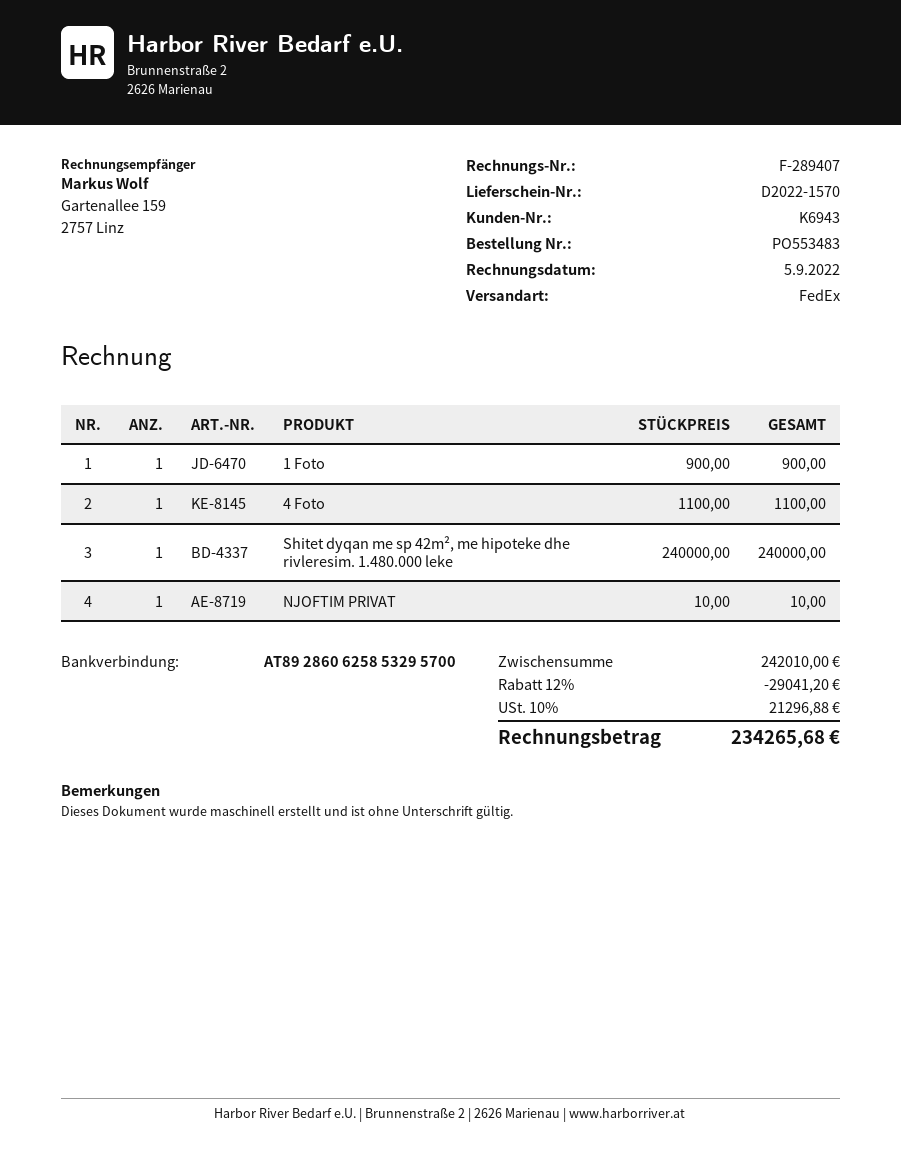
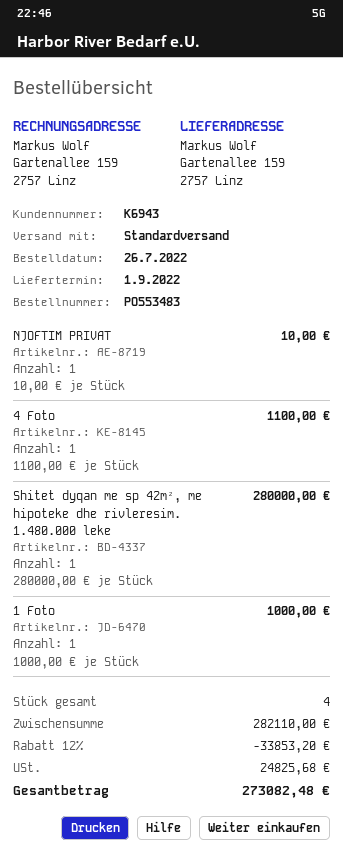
shipping method: FedEx -> standard
1 Foto: 1 x 900.00 = 900.00 -> 1 x 1000.00 = 1000.00
Shitet dyqan me sp 42m², me hipoteke dhe rivleresim. 1.480.000 leke: 1 x 240000.00 = 240000.00 -> 1 x 280000.00 = 280000.00
subtotal: 242010.00 -> 282110.00
discount: 12% = 29041.20 -> 12% = 33853.20
tax: 21296.88 -> 24825.68
total: 234265.68 -> 273082.48

